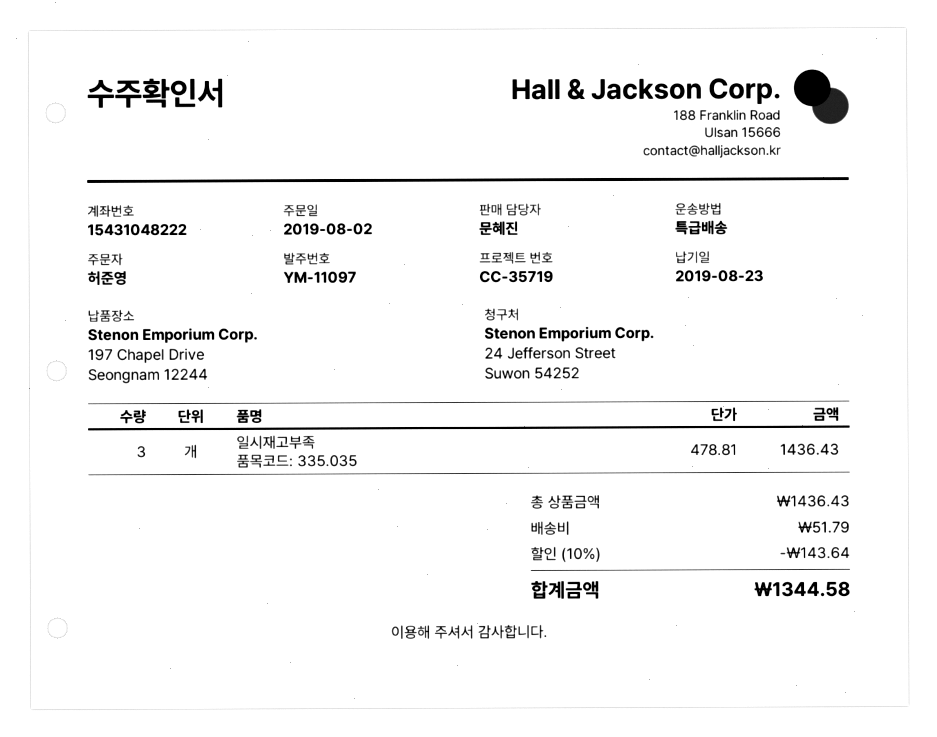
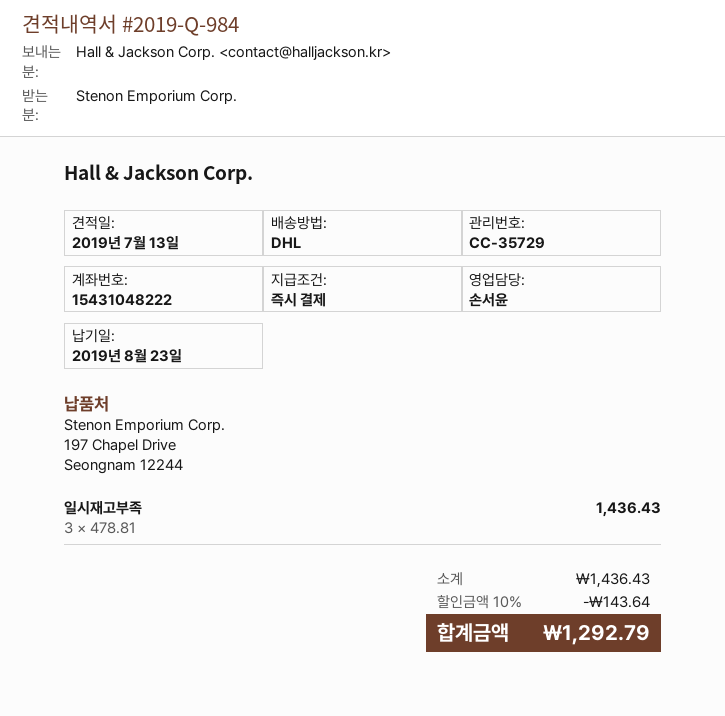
reference: CC-35719 -> CC-35729
sales rep: 문혜진 -> 손서윤
shipping method: express -> DHL
shipping: 51.79 -> none
total: 1344.58 -> 1292.79

